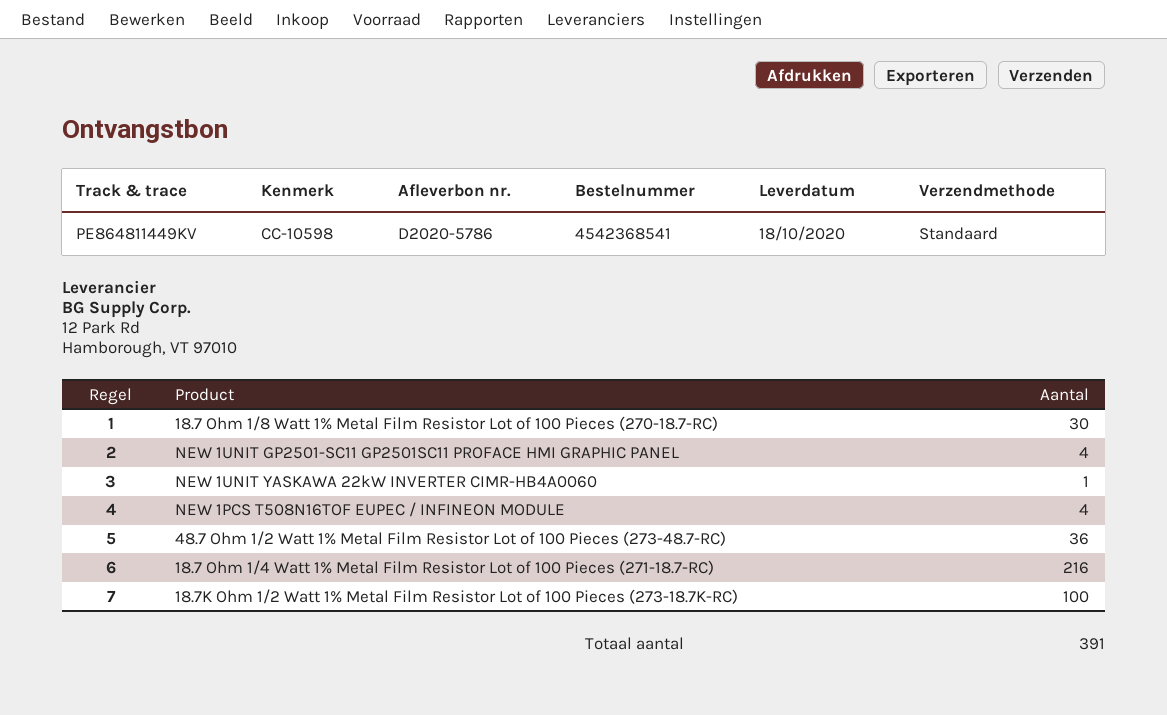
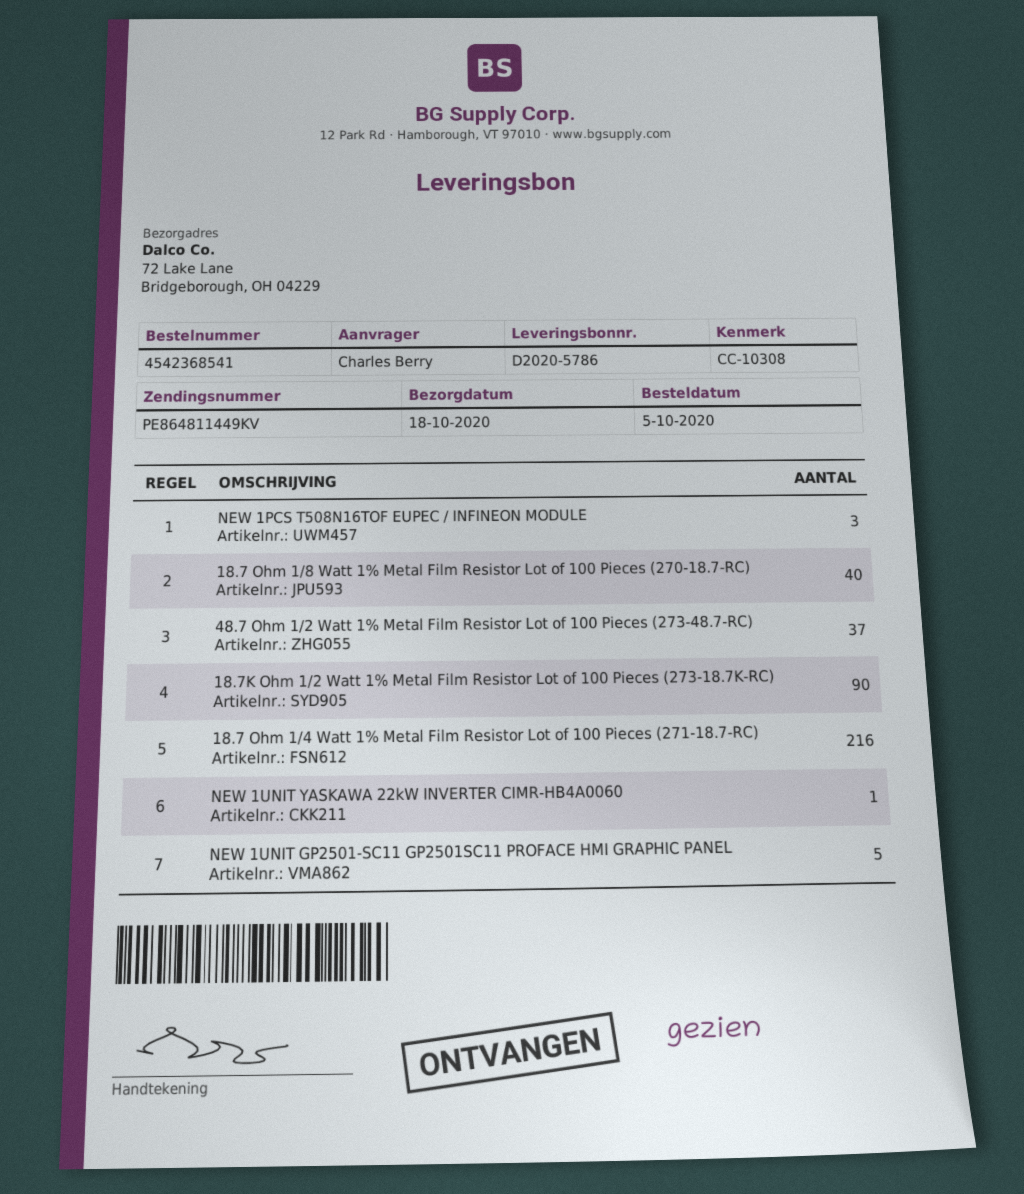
reference: CC-10598 -> CC-10308
18.7 Ohm 1/8 Watt 1% Metal Film Resistor Lot of 100 Pieces (270-18.7-RC): 30 -> 40
NEW 1UNIT GP2501-SC11 GP2501SC11 PROFACE HMI GRAPHIC PANEL: 4 -> 5
NEW 1PCS T508N16TOF EUPEC / INFINEON MODULE: 4 -> 3
48.7 Ohm 1/2 Watt 1% Metal Film Resistor Lot of 100 Pieces (273-48.7-RC): 36 -> 37
18.7K Ohm 1/2 Watt 1% Metal Film Resistor Lot of 100 Pieces (273-18.7K-RC): 100 -> 90

